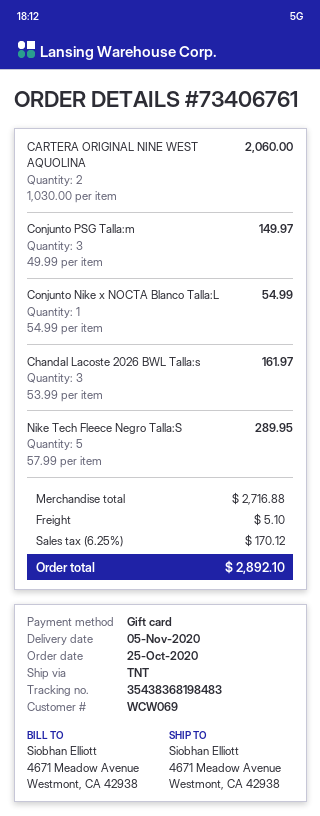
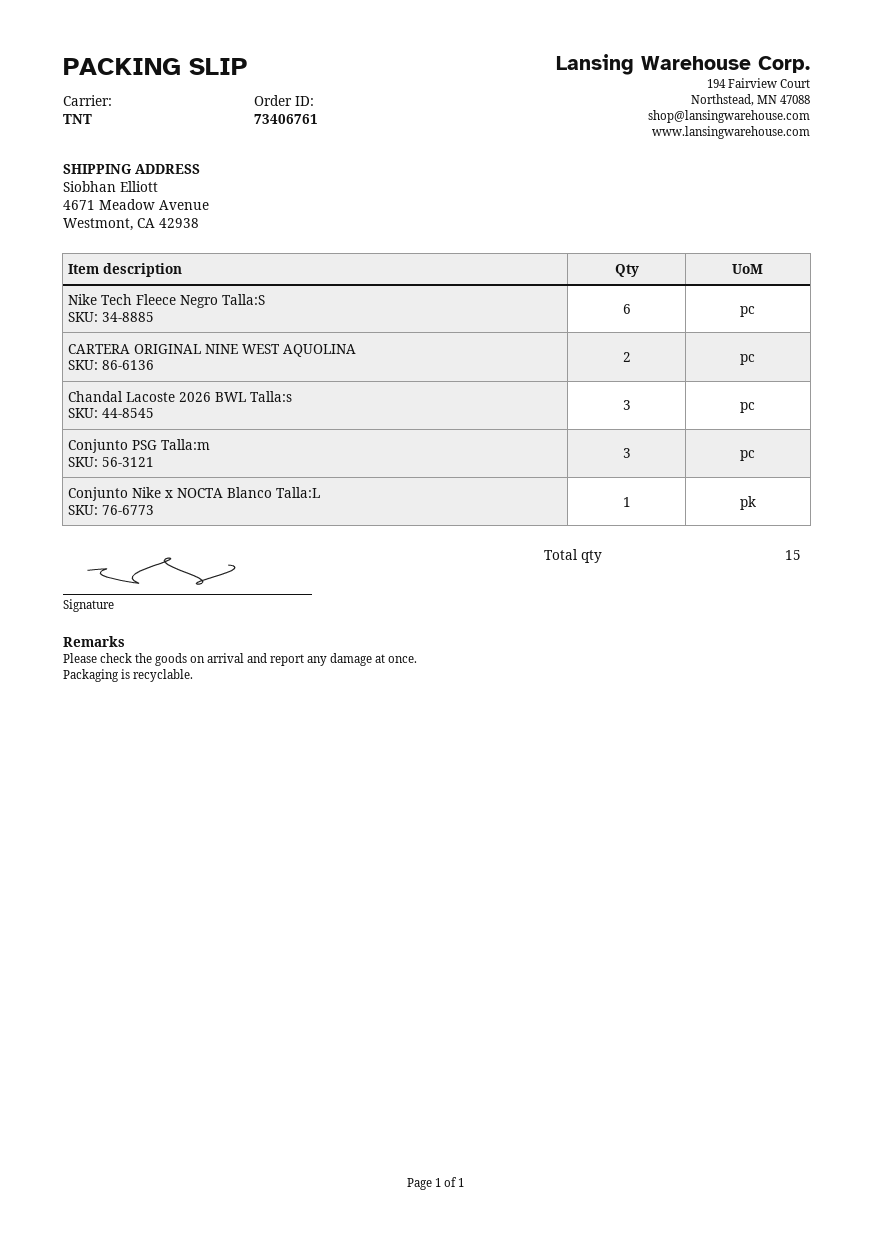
Nike Tech Fleece Negro Talla:S: 5 -> 6

